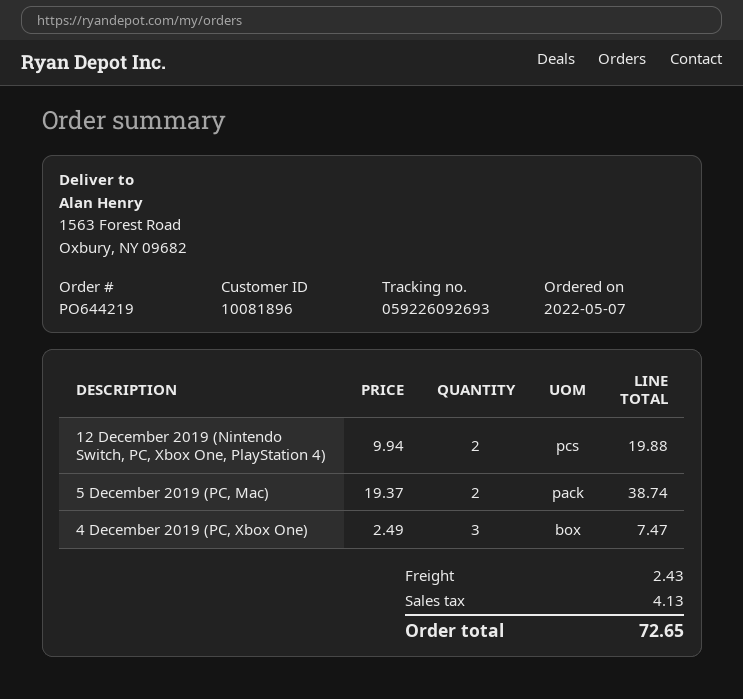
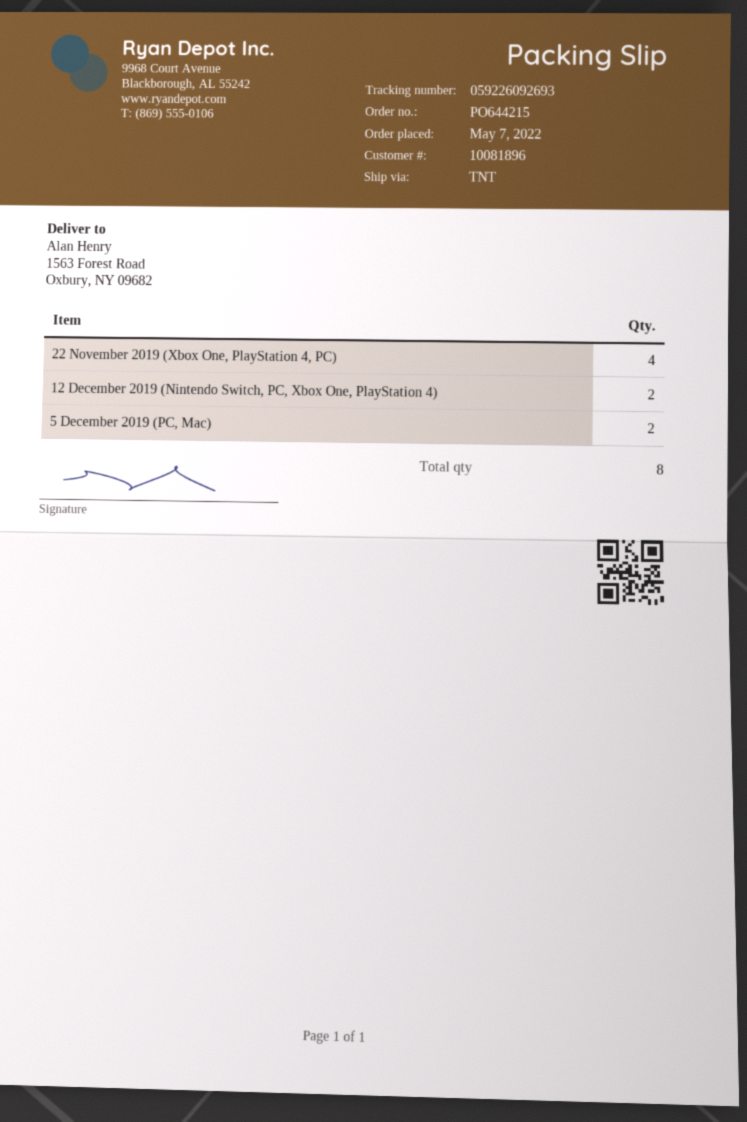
order number: PO644219 -> PO644215
4 December 2019 (PC, Xbox One): 3 -> none
22 November 2019 (Xbox One, PlayStation 4, PC): none -> 4

